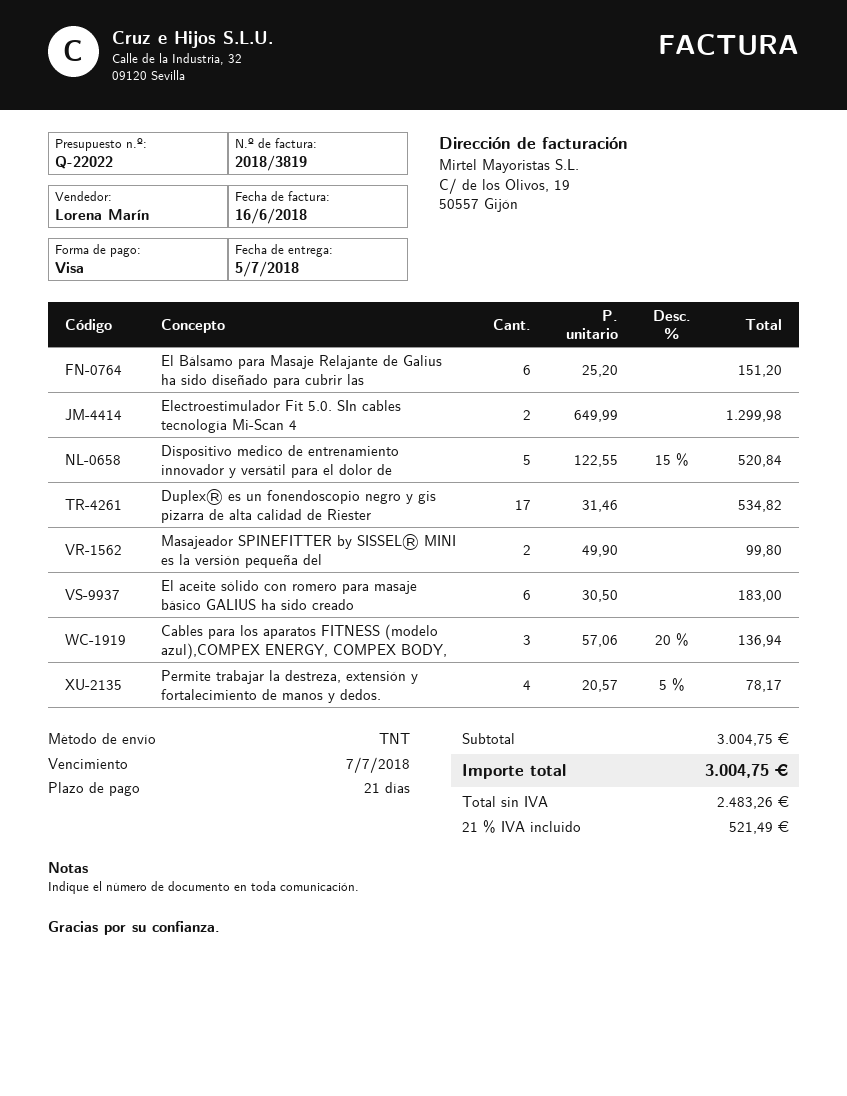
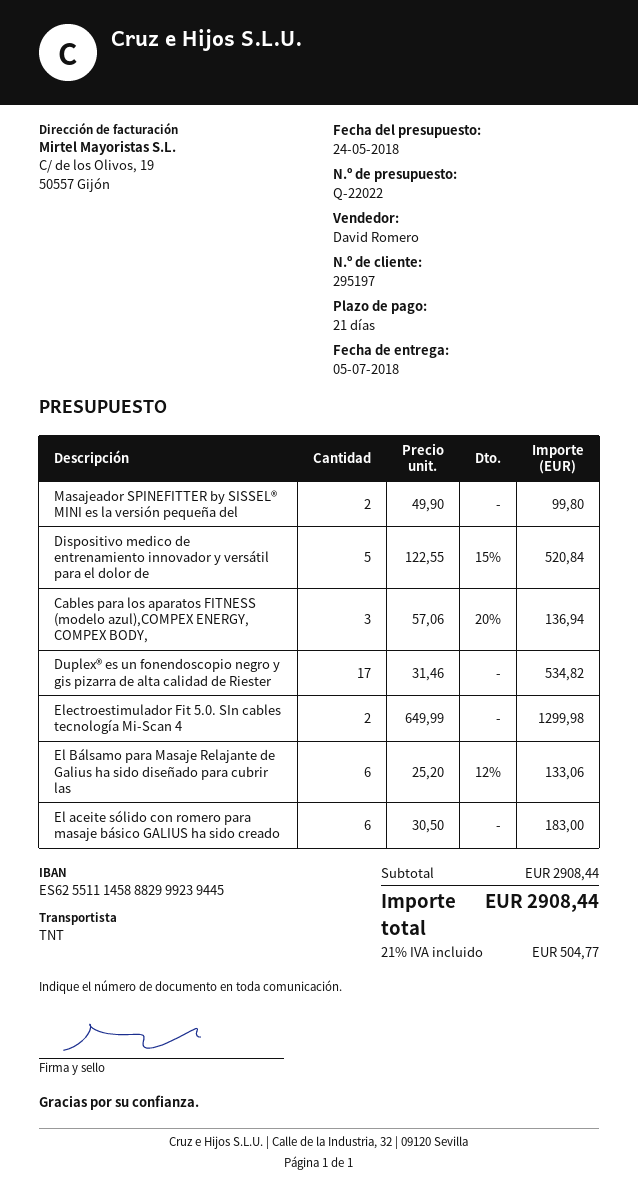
sales rep: Lorena Marín -> David Romero
El Bálsamo para Masaje Relajante de Galius ha sido diseñado para cubrir las: 6 x 25.20 = 151.20 -> 6 x 25.20 - 12% = 133.06
Permite trabajar la destreza, extensión y fortalecimiento de manos y dedos.: 4 x 20.57 - 5% = 78.17 -> none
subtotal: 3004.75 -> 2908.44
tax: 21% = 521.49 -> 21% = 504.77
total: 3004.75 -> 2908.44

